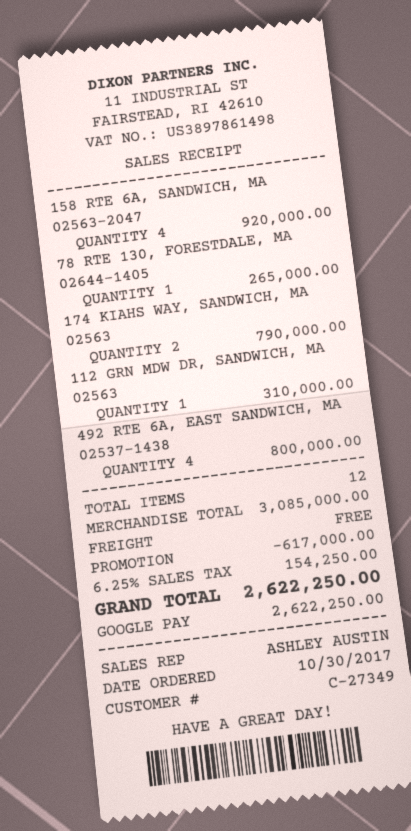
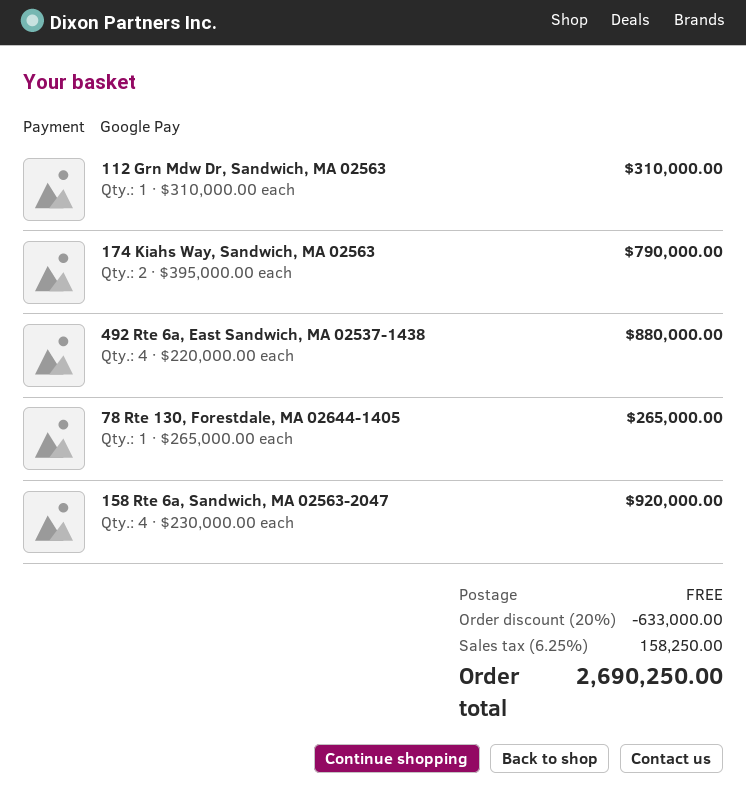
492 RTE 6A, EAST SANDWICH, MA 02537-1438: 4 for 800000.00 -> 4 for 880000.00
discount: 617000.00 -> 633000.00
tax: 6.25% = 154250.00 -> 6.25% = 158250.00
total: 2622250.00 -> 2690250.00

